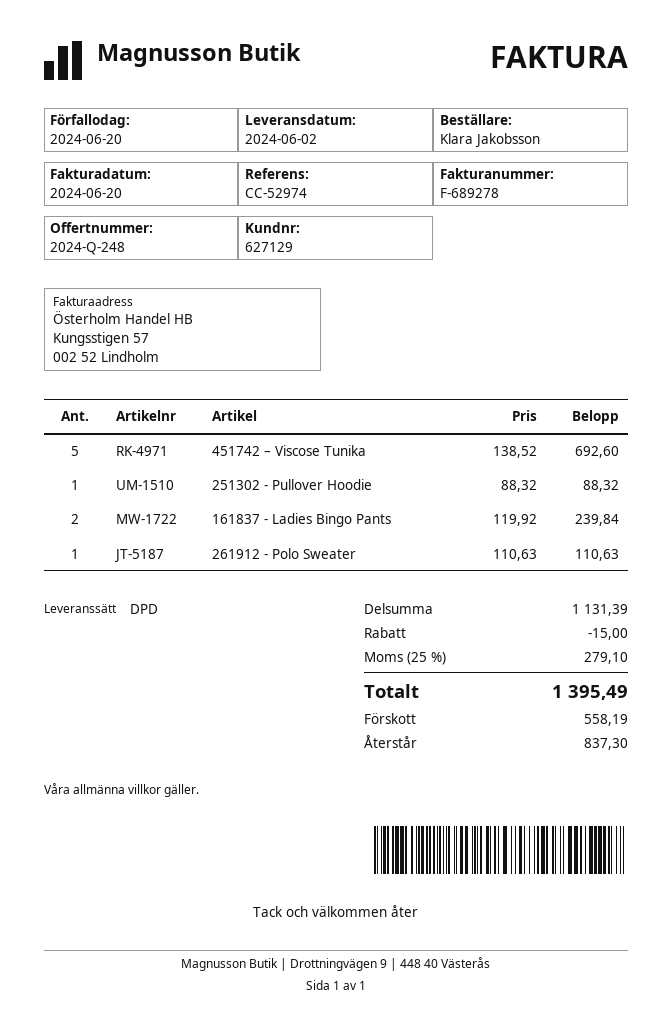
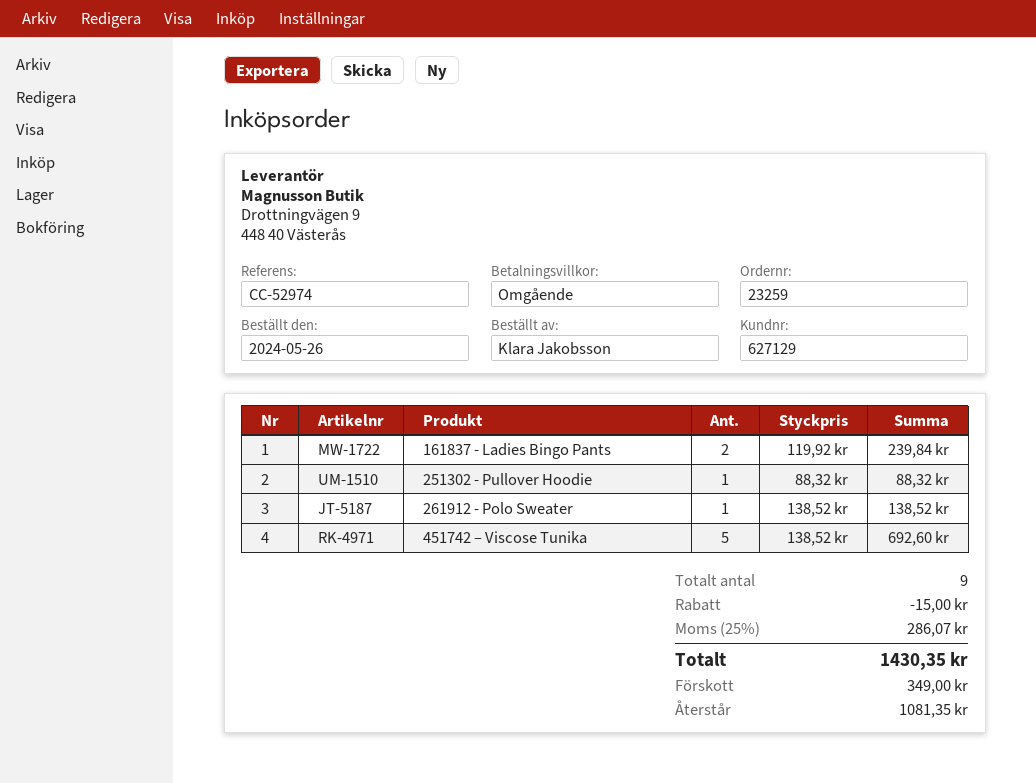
261912 - Polo Sweater: 1 x 110.63 = 110.63 -> 1 x 138.52 = 138.52
tax: 25% = 279.10 -> 25% = 286.07
total: 1395.49 -> 1430.35
deposit: 558.19 -> 349.00
balance: 837.30 -> 1081.35

